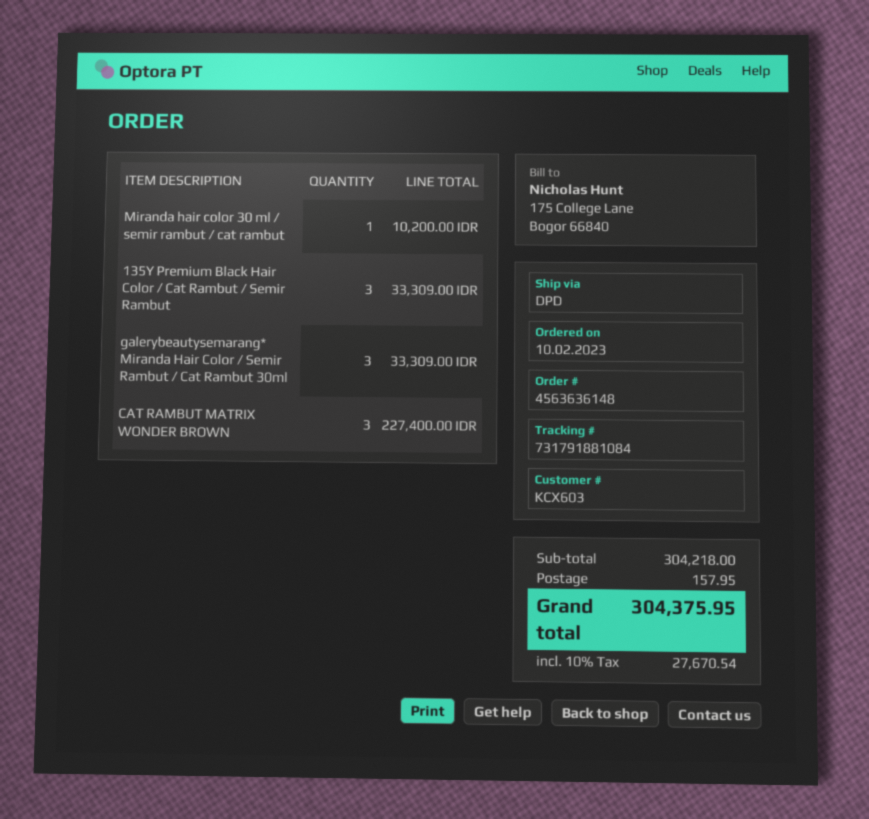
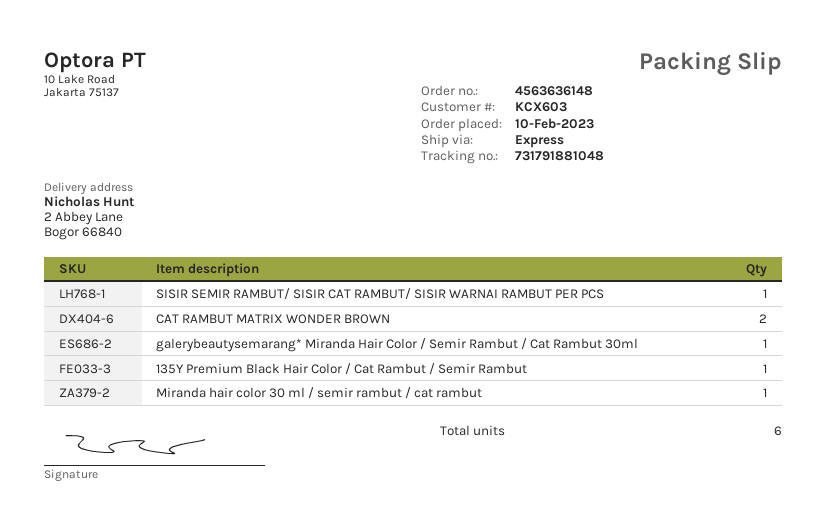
shipping method: DPD -> express
tracking number: 731791881084 -> 731791881048
135Y Premium Black Hair Color / Cat Rambut / Semir Rambut: 3 -> 1
galerybeautysemarang* Miranda Hair Color / Semir Rambut / Cat Rambut 30ml: 3 -> 1
CAT RAMBUT MATRIX WONDER BROWN: 3 -> 2
SISIR SEMIR RAMBUT/ SISIR CAT RAMBUT/ SISIR WARNAI RAMBUT PER PCS: none -> 1

